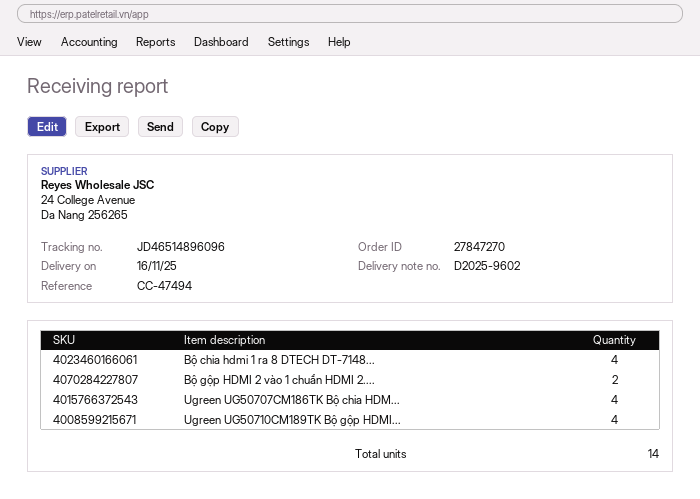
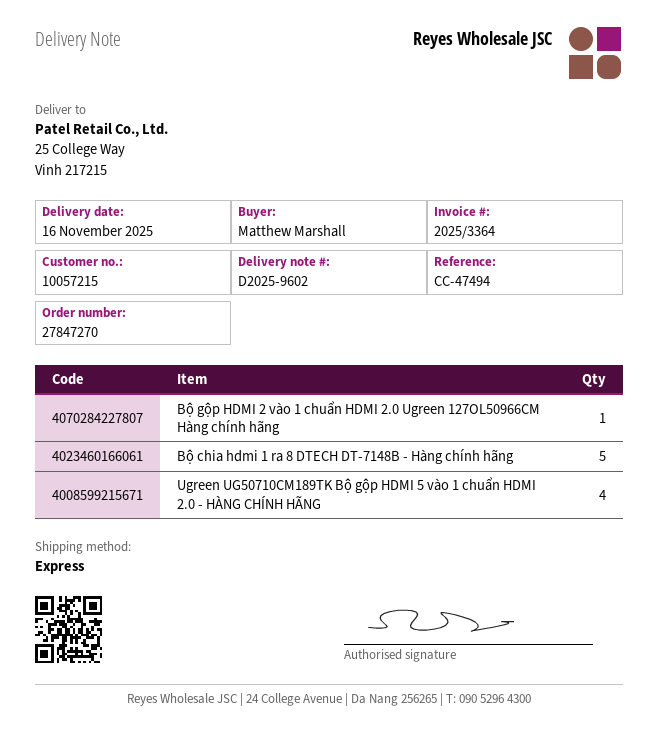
Bộ chia hdmi 1 ra 8 DTECH DT-7148...: 4 -> 5
Bộ gộp HDMI 2 vào 1 chuẩn HDMI 2....: 2 -> 1
Ugreen UG50707CM186TK Bộ chia HDM...: 4 -> none

